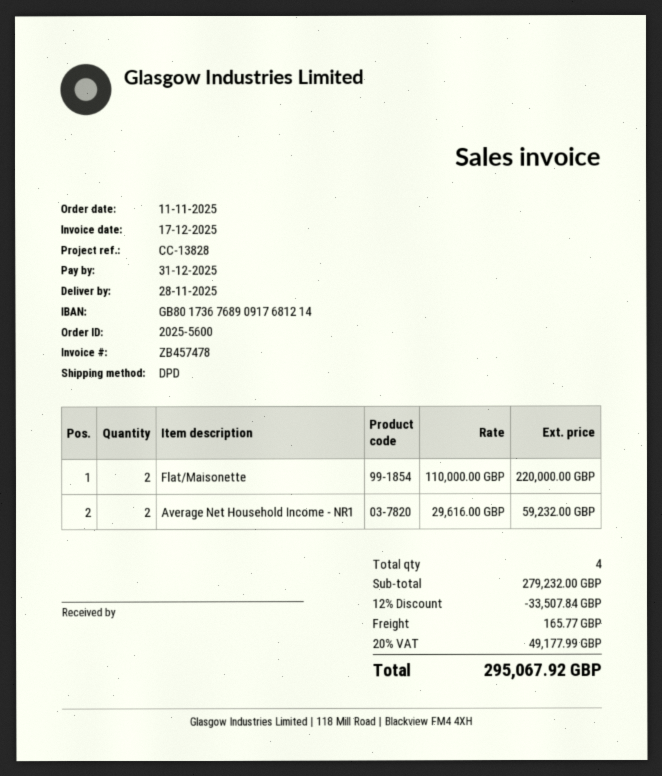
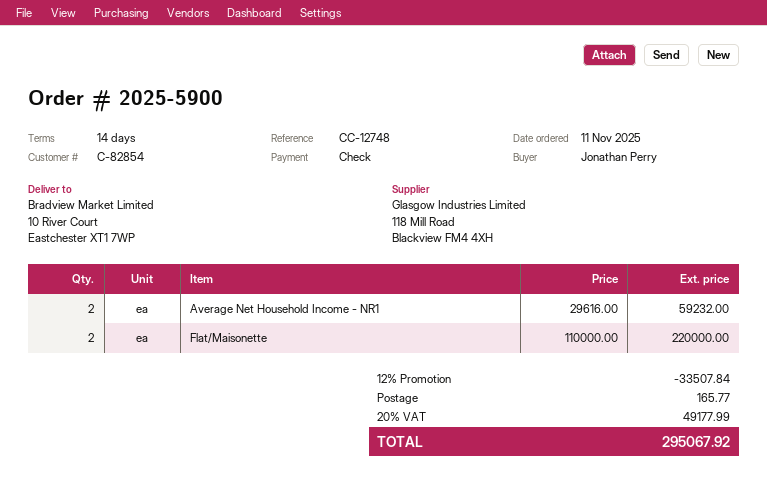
order number: 2025-5600 -> 2025-5900
reference: CC-13828 -> CC-12748

